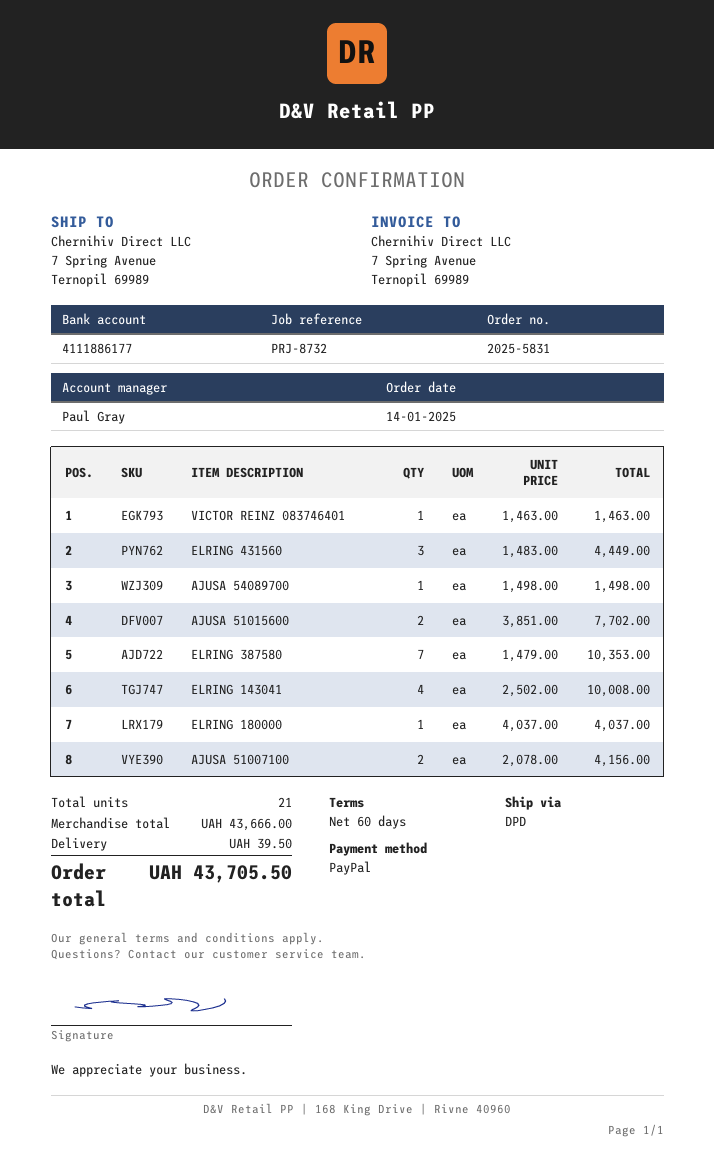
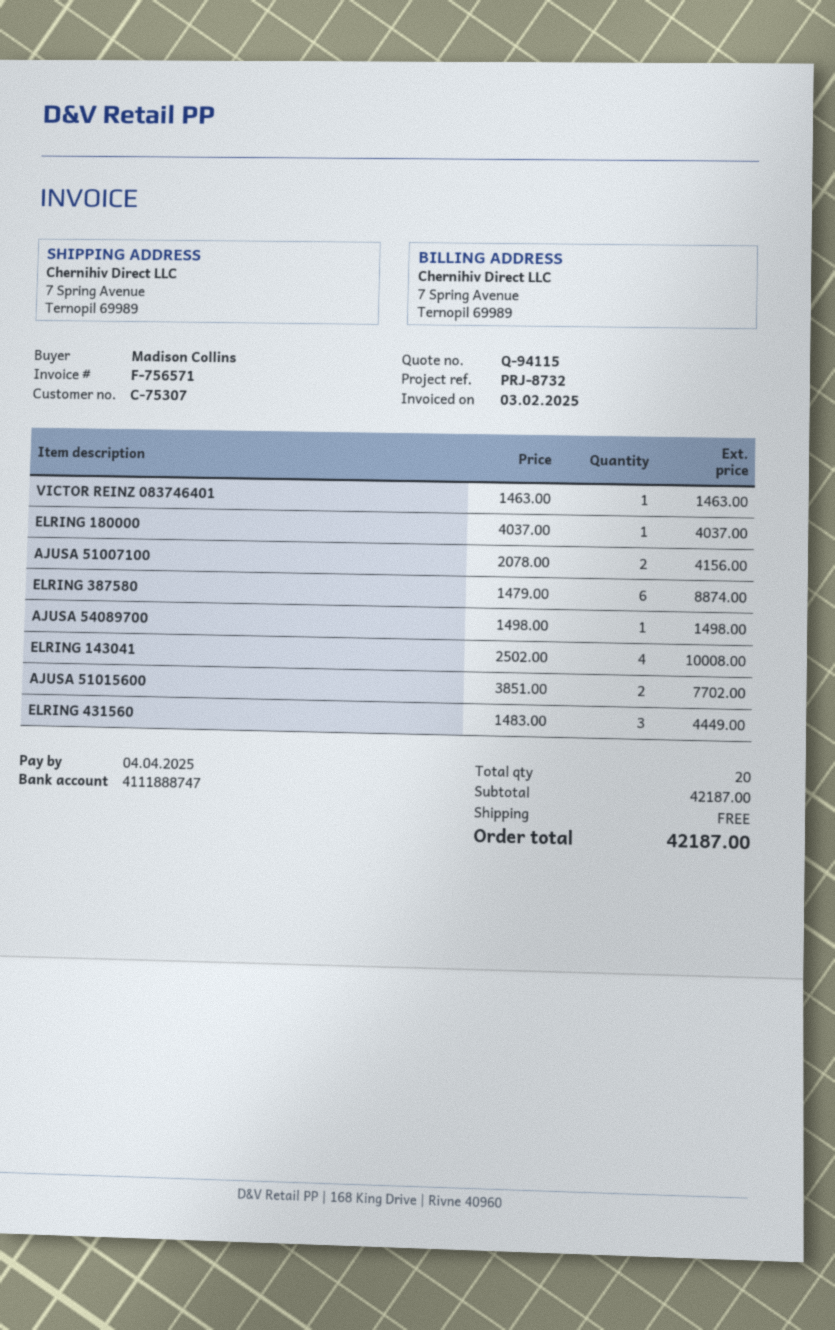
bank account: 4111886177 -> 4111888747
ELRING 387580: 7 x 1479.00 = 10353.00 -> 6 x 1479.00 = 8874.00
total quantity: 21 -> 20
subtotal: 43666.00 -> 42187.00
shipping: 39.50 -> 0.00
total: 43705.50 -> 42187.00

